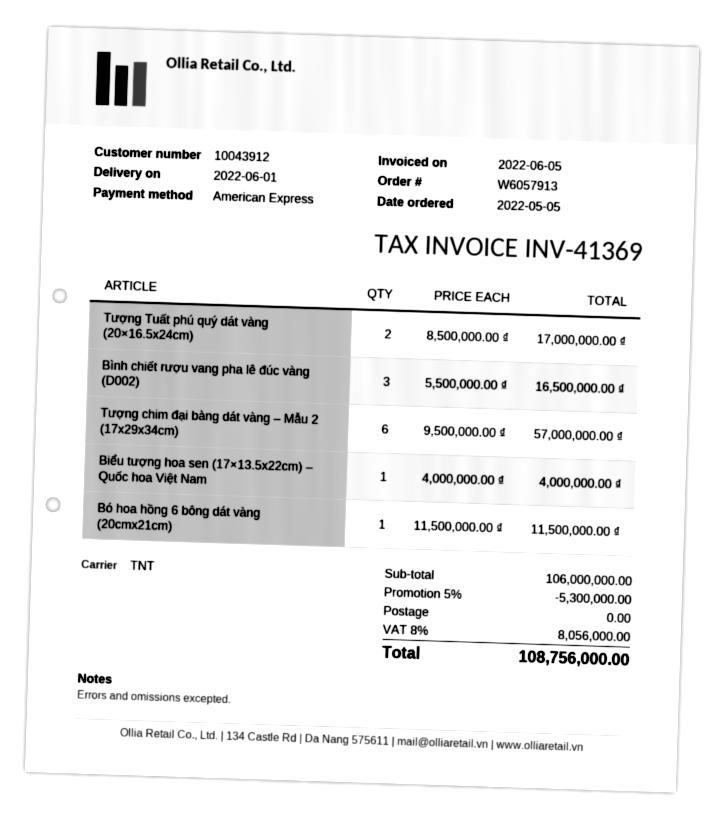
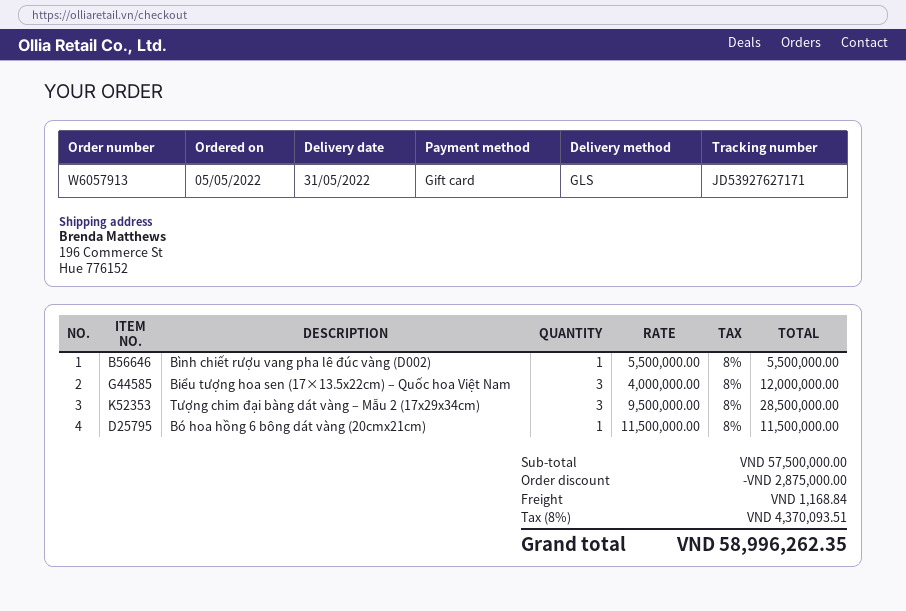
delivery date: 2022-06-01 -> 2022-05-31
payment method: American Express -> gift card
shipping method: TNT -> GLS
Tượng Tuất phú quý dát vàng (20×16.5x24cm): 2 x 8500000.00 = 17000000.00 -> none
Bình chiết rượu vang pha lê đúc vàng (D002): 3 x 5500000.00 = 16500000.00 -> 1 x 5500000.00 = 5500000.00
Tượng chim đại bàng dát vàng – Mẫu 2 (17x29x34cm): 6 x 9500000.00 = 57000000.00 -> 3 x 9500000.00 = 28500000.00
Biểu tượng hoa sen (17×13.5x22cm) – Quốc hoa Việt Nam: 1 x 4000000.00 = 4000000.00 -> 3 x 4000000.00 = 12000000.00
subtotal: 106000000.00 -> 57500000.00
discount: 5300000.00 -> 2875000.00
shipping: 0.00 -> 1168.84
tax: 8% = 8056000.00 -> 8% = 4370093.51
total: 108756000.00 -> 58996262.35

